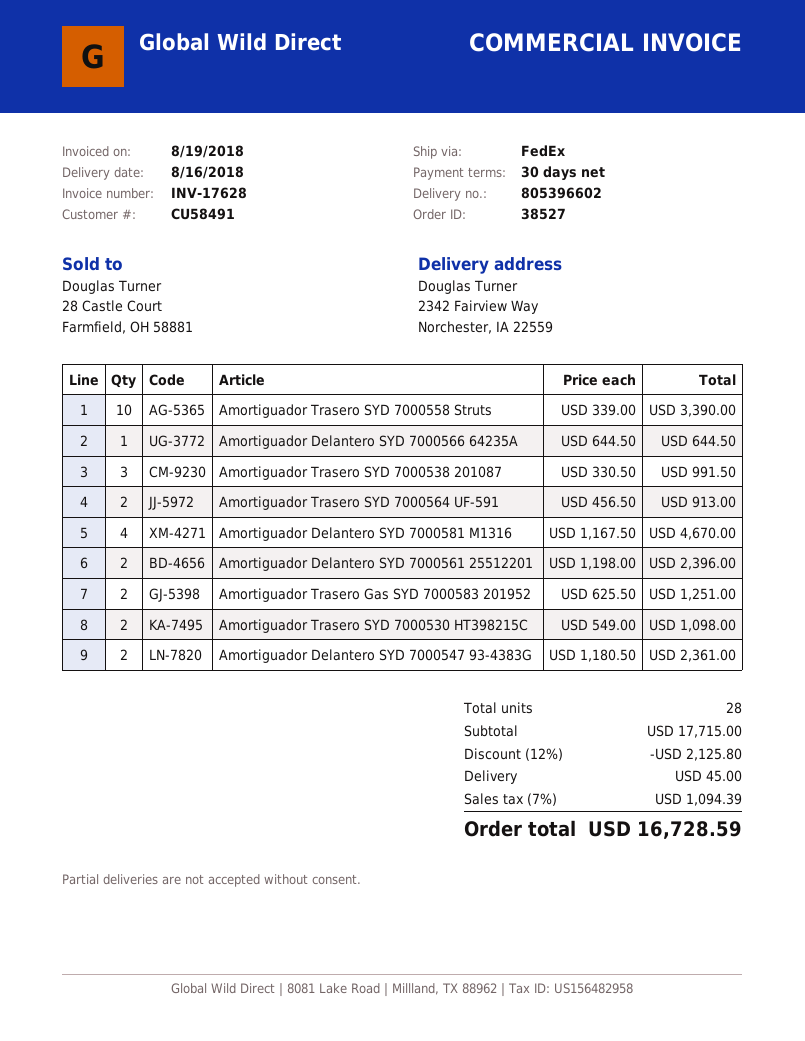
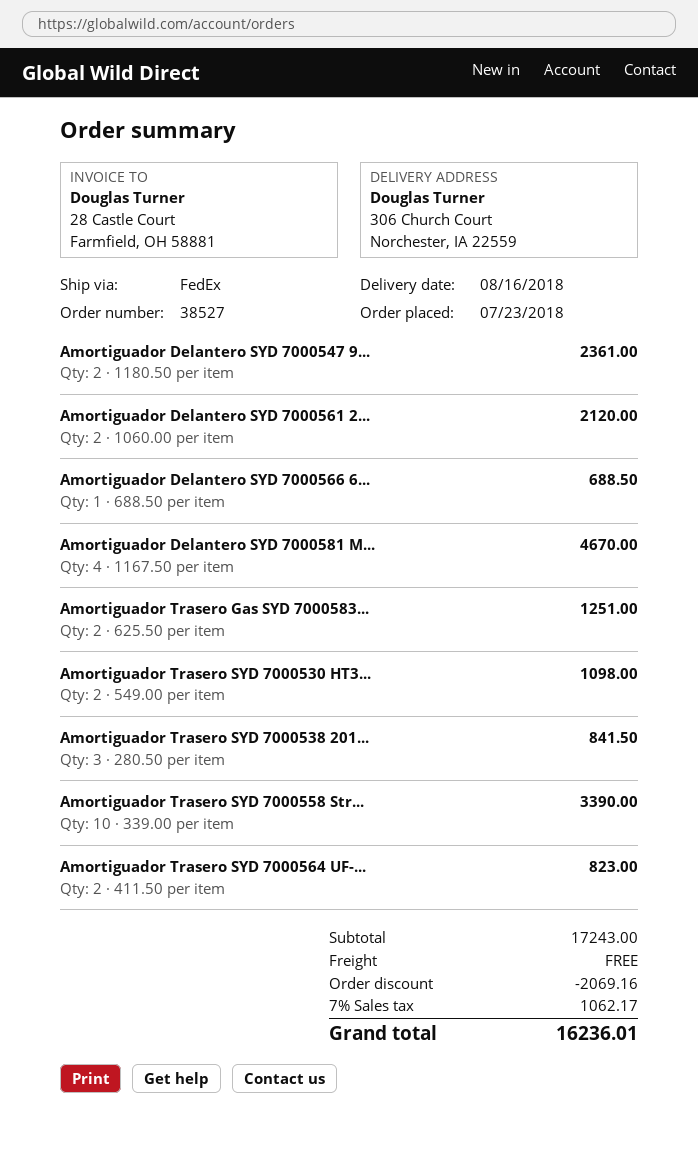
ship to: 2342 Fairview Way, Norchester, IA 22559 -> 306 Church Court, Norchester, IA 22559
Amortiguador Delantero SYD 7000566 64235A: 1 x 644.50 = 644.50 -> 1 x 688.50 = 688.50
Amortiguador Trasero SYD 7000538 201087: 3 x 330.50 = 991.50 -> 3 x 280.50 = 841.50
Amortiguador Trasero SYD 7000564 UF-591: 2 x 456.50 = 913.00 -> 2 x 411.50 = 823.00
Amortiguador Delantero SYD 7000561 25512201: 2 x 1198.00 = 2396.00 -> 2 x 1060.00 = 2120.00
subtotal: 17715.00 -> 17243.00
discount: 2125.80 -> 2069.16
shipping: 45.00 -> 0.00
tax: 7% = 1094.39 -> 7% = 1062.17
total: 16728.59 -> 16236.01

